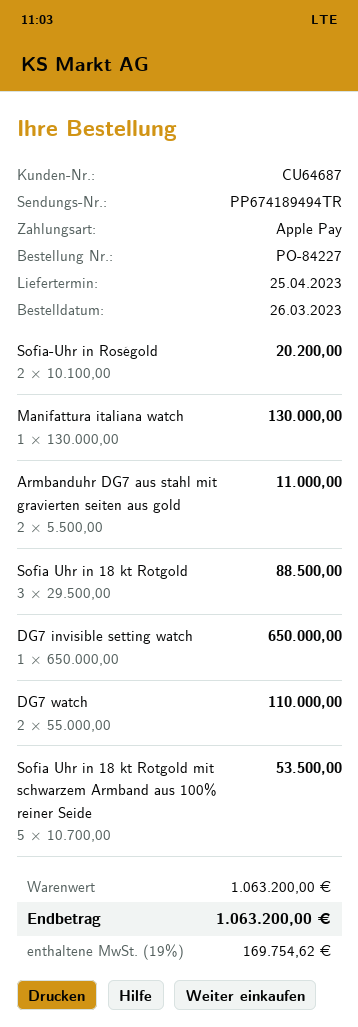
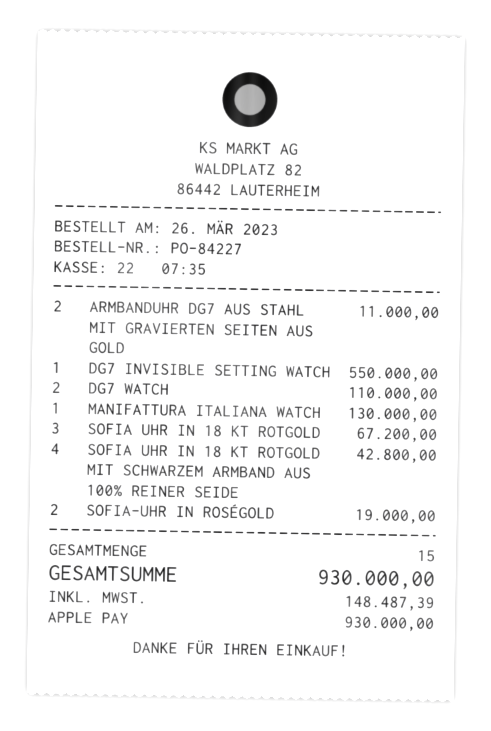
Sofia-Uhr in Roségold: 2 for 20200.00 -> 2 for 19000.00
Sofia Uhr in 18 kt Rotgold: 3 for 88500.00 -> 3 for 67200.00
DG7 invisible setting watch: 1 for 650000.00 -> 1 for 550000.00
Sofia Uhr in 18 kt Rotgold mit schwarzem Armband aus 100% reiner Seide: 5 for 53500.00 -> 4 for 42800.00
tax: 169754.62 -> 148487.39
total: 1063200.00 -> 930000.00

